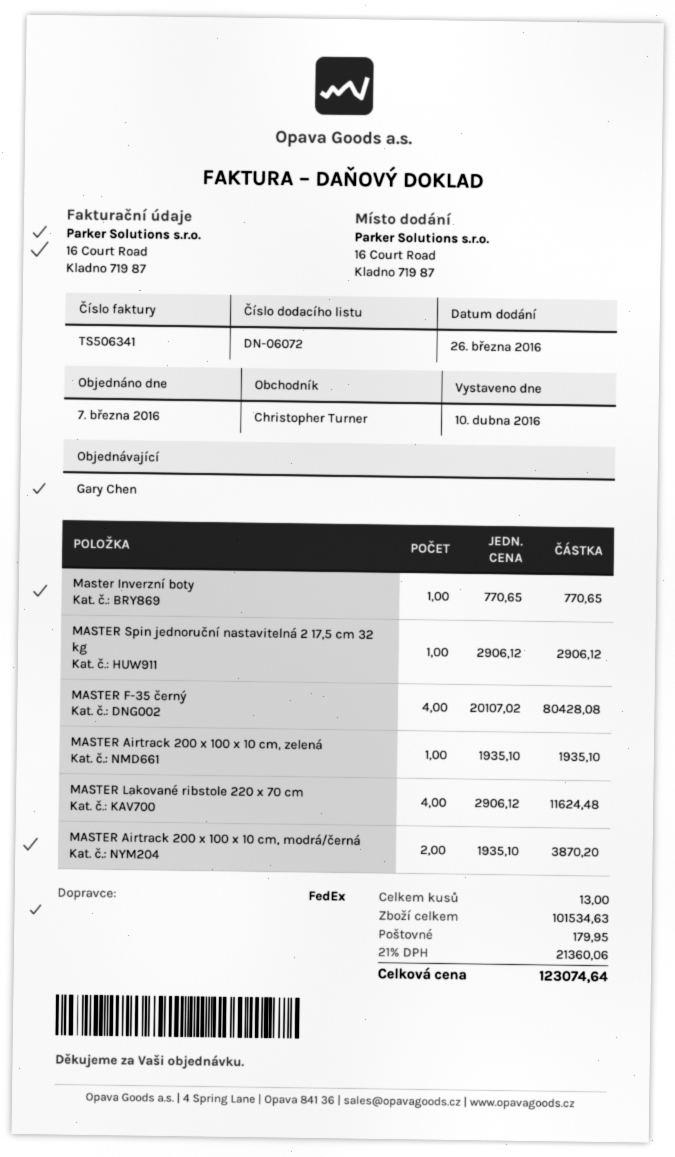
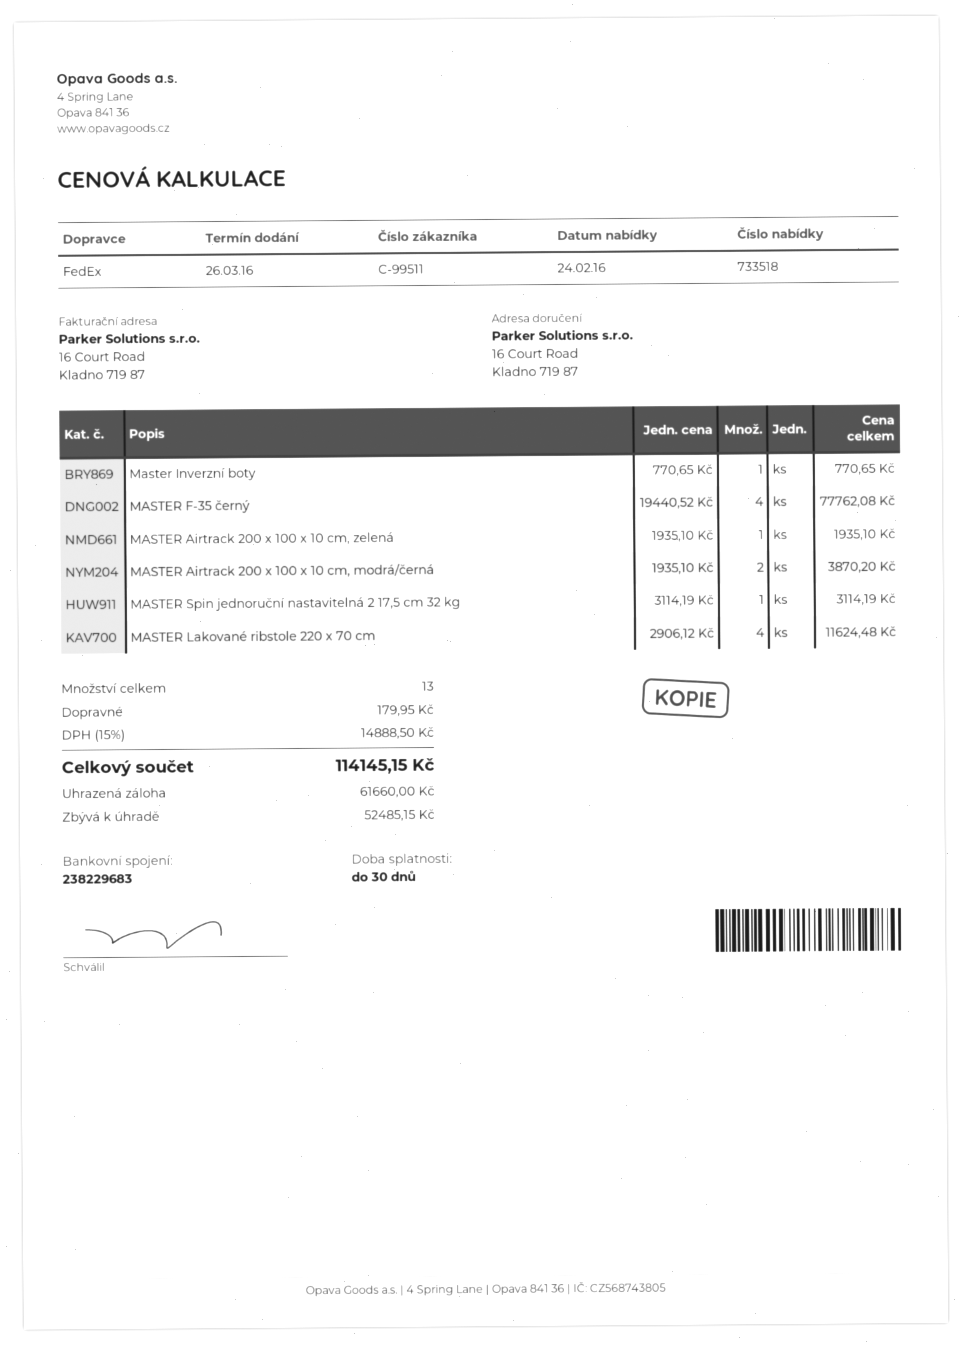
MASTER Spin jednoruční nastavitelná 2 17,5 cm 32 kg: 1 x 2906.12 = 2906.12 -> 1 x 3114.19 = 3114.19
MASTER F-35 černý: 4 x 20107.02 = 80428.08 -> 4 x 19440.52 = 77762.08
tax: 21% = 21360.06 -> 15% = 14888.50
total: 123074.64 -> 114145.15

